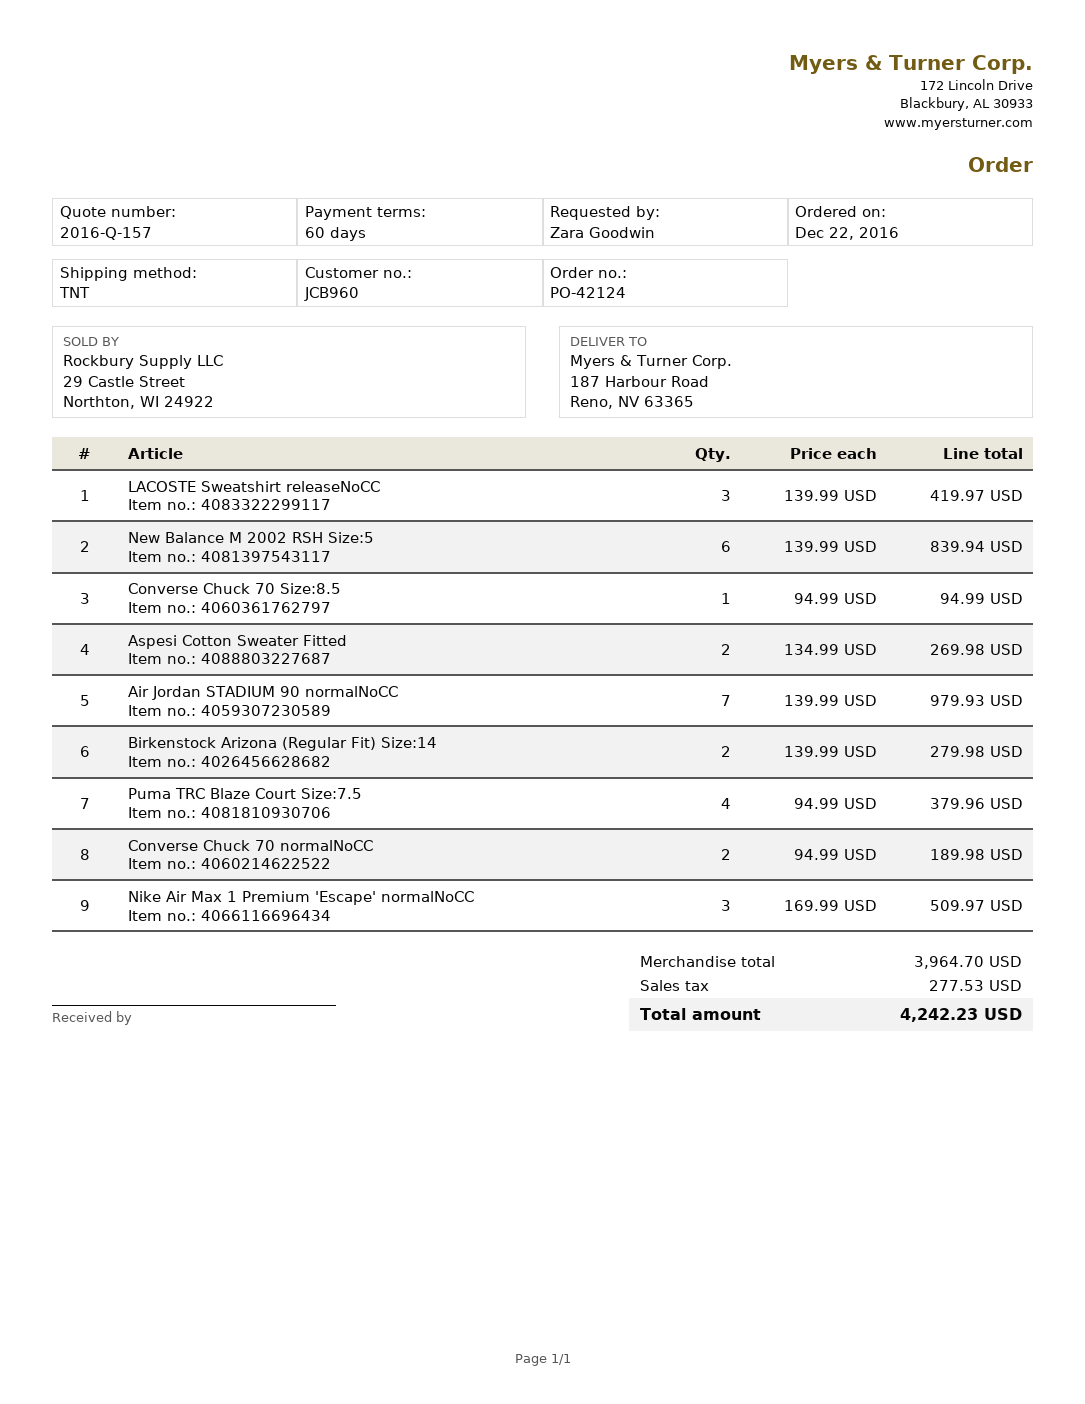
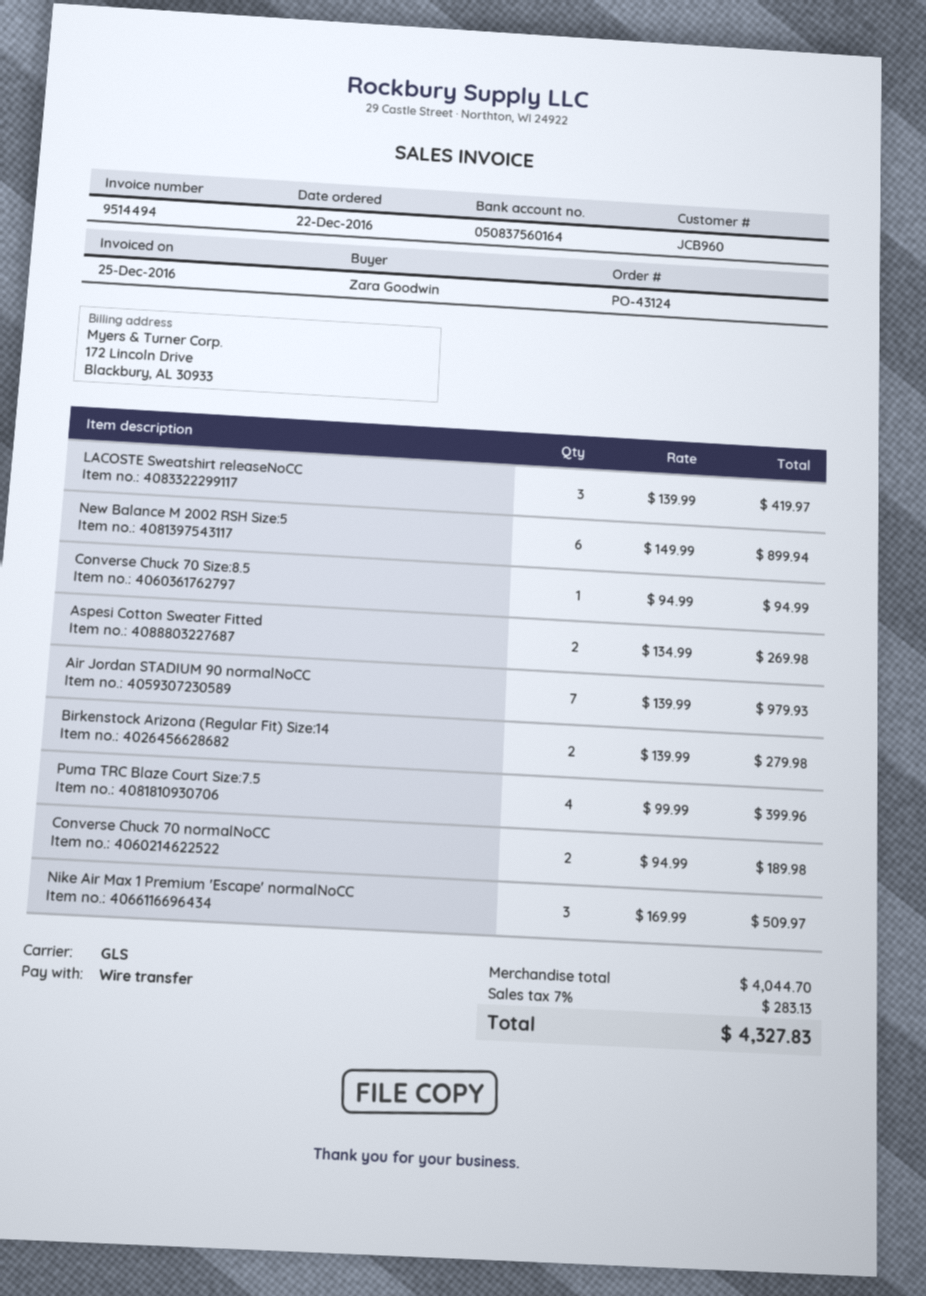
order number: PO-42124 -> PO-43124
shipping method: TNT -> GLS
New Balance M 2002 RSH Size:5: 6 x 139.99 = 839.94 -> 6 x 149.99 = 899.94
Puma TRC Blaze Court Size:7.5: 4 x 94.99 = 379.96 -> 4 x 99.99 = 399.96
subtotal: 3964.70 -> 4044.70
tax: 277.53 -> 283.13
total: 4242.23 -> 4327.83

